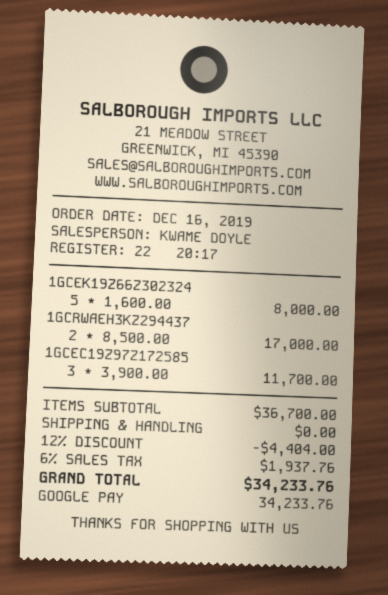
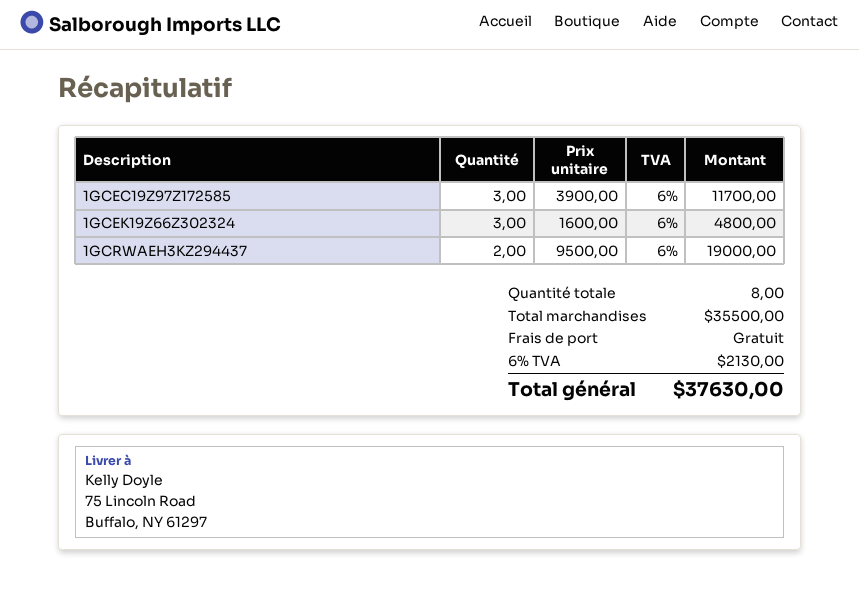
1GCEK19Z66Z302324: 5 x 1600.00 = 8000.00 -> 3 x 1600.00 = 4800.00
1GCRWAEH3KZ294437: 2 x 8500.00 = 17000.00 -> 2 x 9500.00 = 19000.00
subtotal: 36700.00 -> 35500.00
discount: 12% = 4404.00 -> none
tax: 6% = 1937.76 -> 6% = 2130.00
total: 34233.76 -> 37630.00

